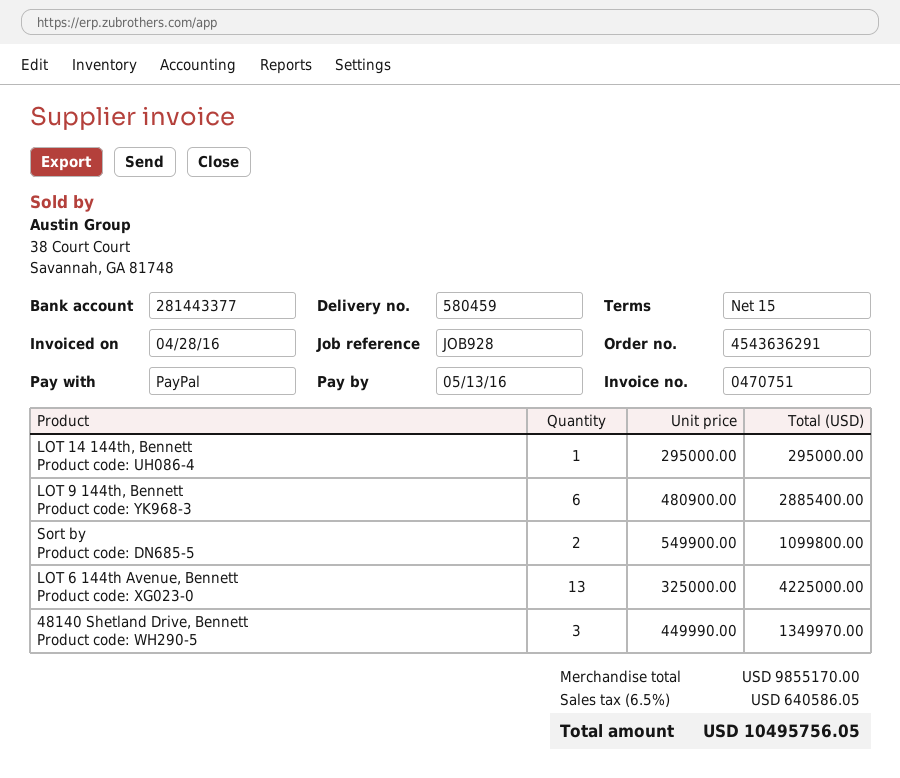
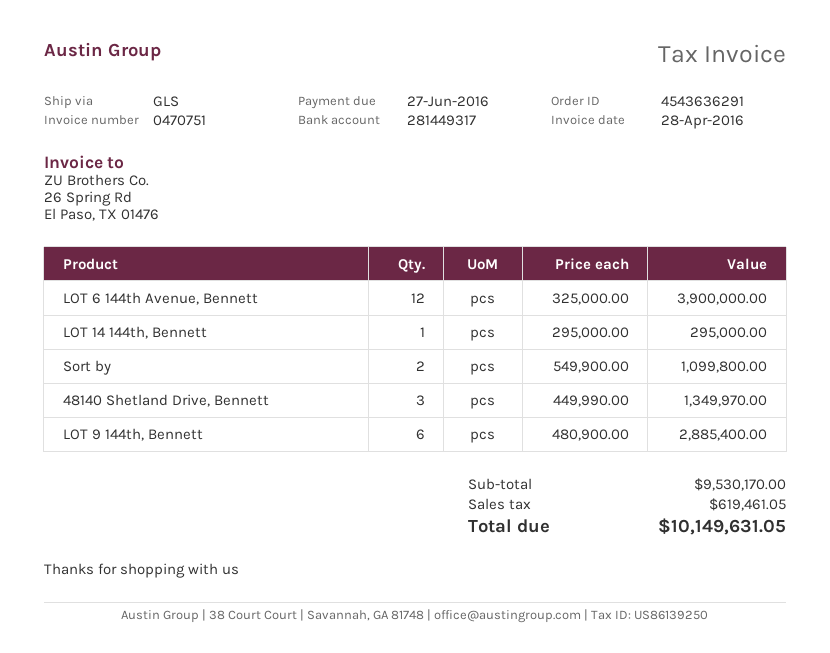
due date: 2016-05-13 -> 2016-06-27
bank account: 281443377 -> 281449317
LOT 6 144th Avenue, Bennett: 13 x 325000.00 = 4225000.00 -> 12 x 325000.00 = 3900000.00
subtotal: 9855170.00 -> 9530170.00
tax: 640586.05 -> 619461.05
total: 10495756.05 -> 10149631.05

